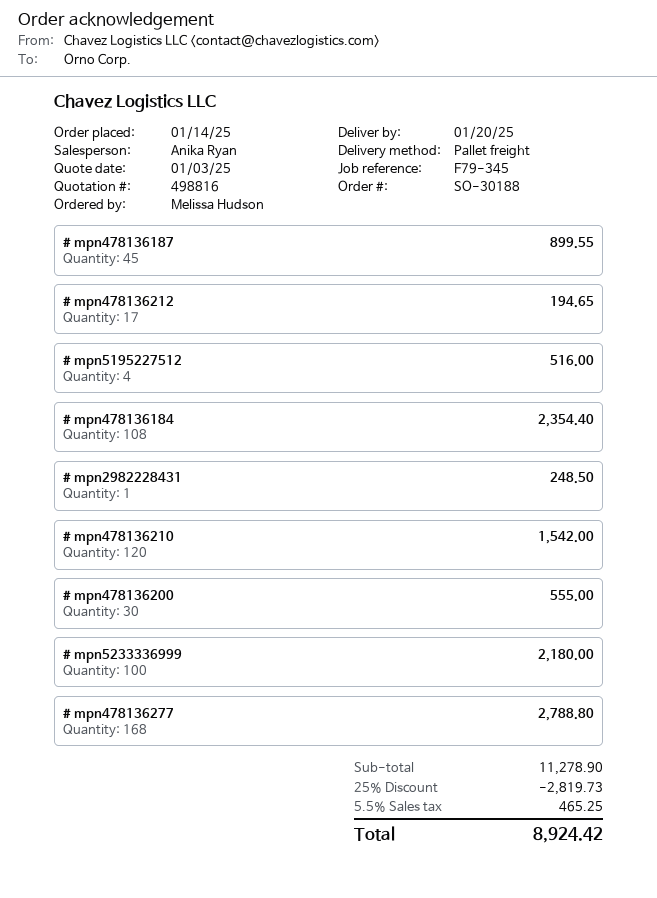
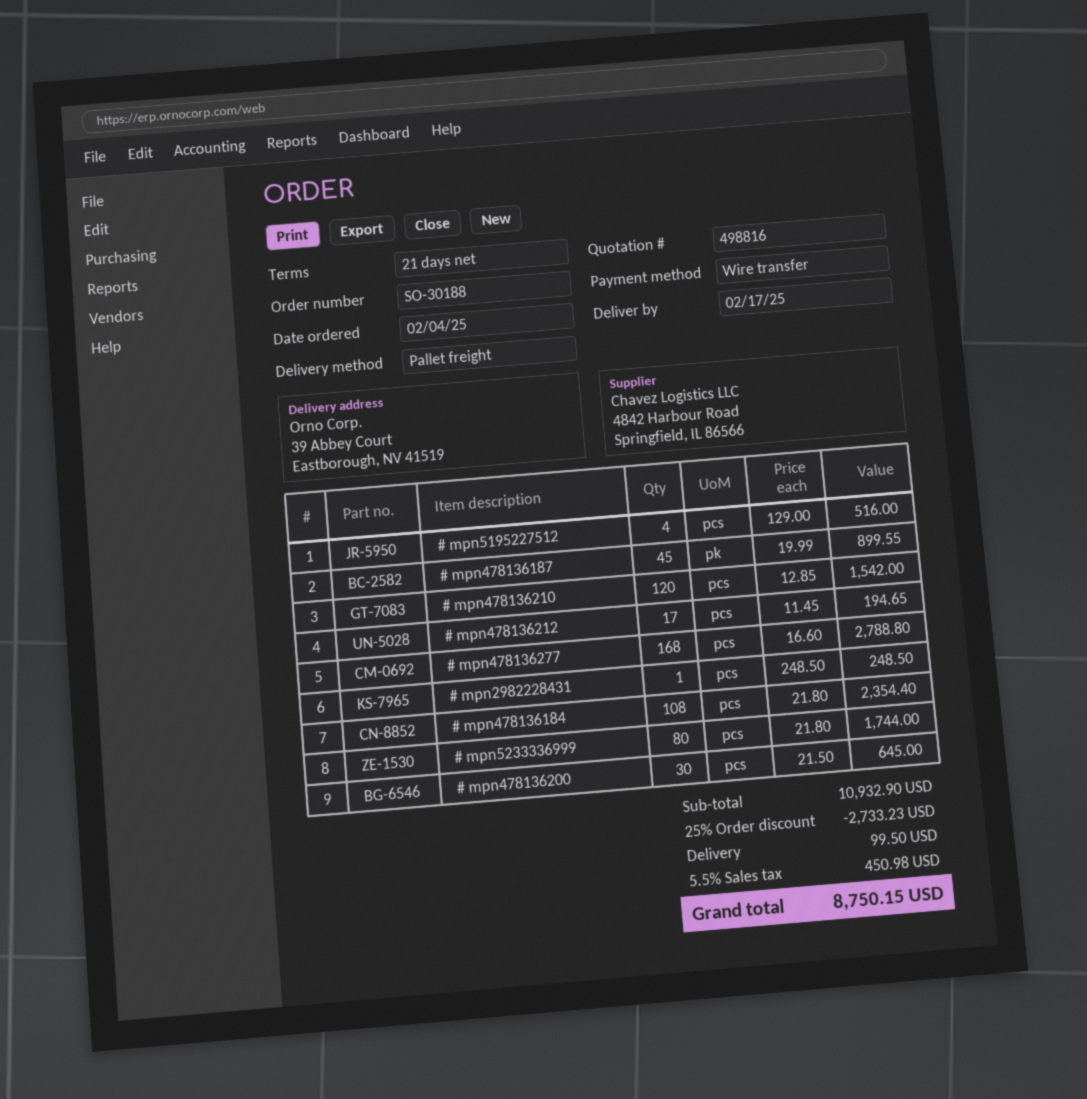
order date: 2025-01-14 -> 2025-02-04
delivery date: 2025-01-20 -> 2025-02-17
# mpn478136200: 30 for 555.00 -> 30 for 645.00
# mpn5233336999: 100 for 2180.00 -> 80 for 1744.00
subtotal: 11278.90 -> 10932.90
discount: 25% = 2819.73 -> 25% = 2733.23
shipping: none -> 99.50
tax: 5.5% = 465.25 -> 5.5% = 450.98
total: 8924.42 -> 8750.15

